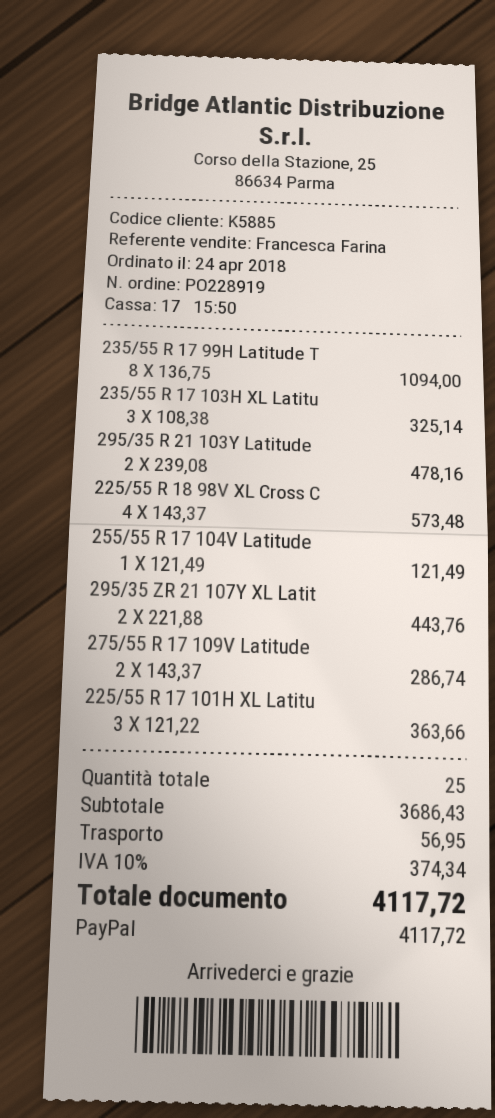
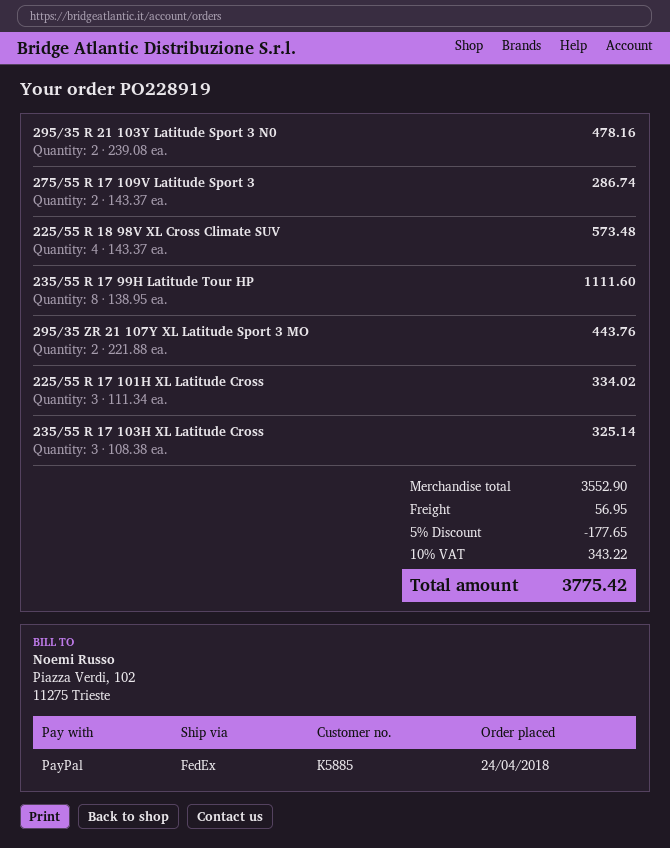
235/55 R 17 99H Latitude T: 8 x 136.75 = 1094.00 -> 8 x 138.95 = 1111.60
255/55 R 17 104V Latitude: 1 x 121.49 = 121.49 -> none
225/55 R 17 101H XL Latitu: 3 x 121.22 = 363.66 -> 3 x 111.34 = 334.02
subtotal: 3686.43 -> 3552.90
discount: none -> 5% = 177.65
tax: 10% = 374.34 -> 10% = 343.22
total: 4117.72 -> 3775.42

